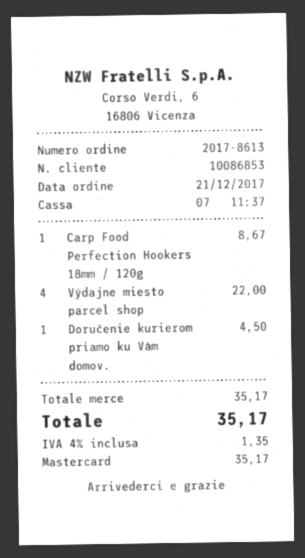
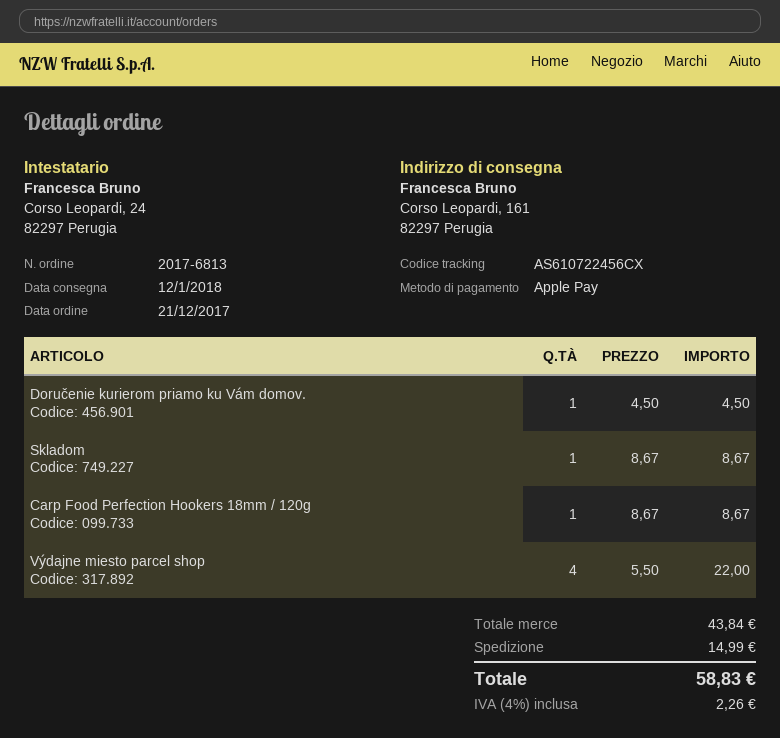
order number: 2017-8613 -> 2017-6813
payment method: Mastercard -> Apple Pay
Skladom: none -> 1 for 8.67
subtotal: 35.17 -> 43.84
shipping: none -> 14.99
tax: 4% = 1.35 -> 4% = 2.26
total: 35.17 -> 58.83

